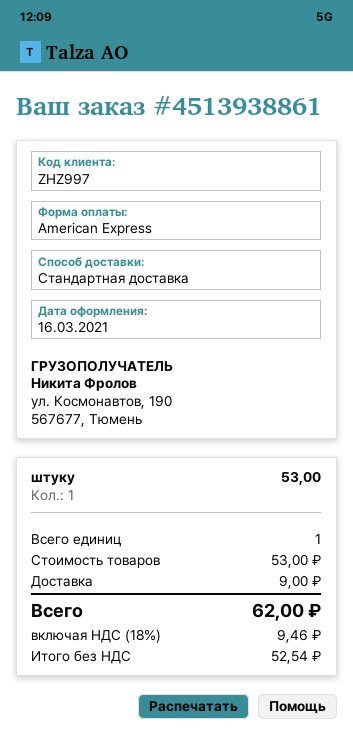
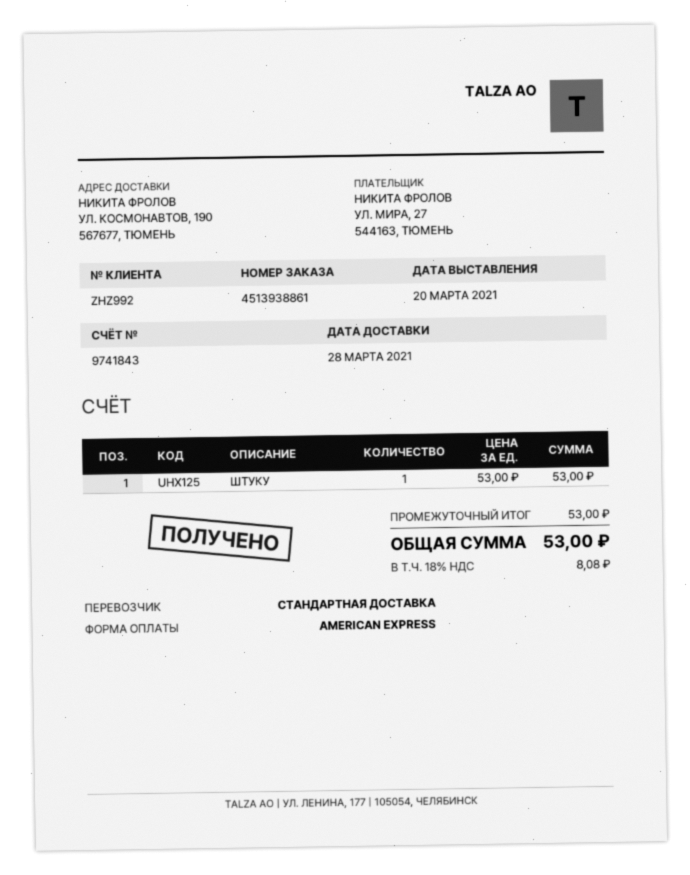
customer number: ZHZ997 -> ZHZ992
shipping: 9.00 -> none
tax: 18% = 9.46 -> 18% = 8.08
total: 62.00 -> 53.00

